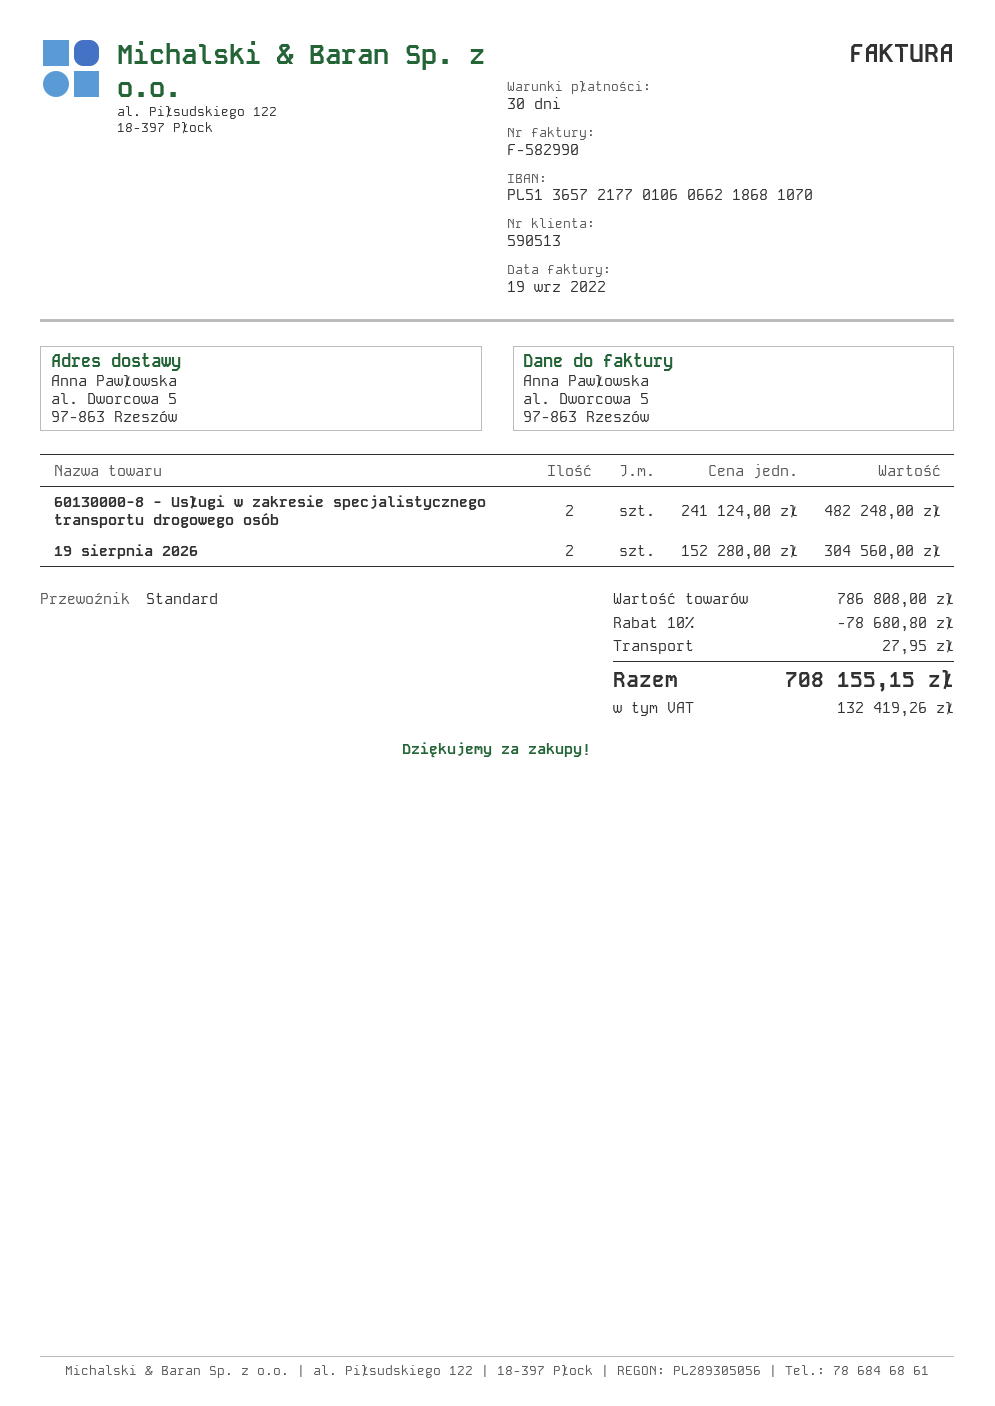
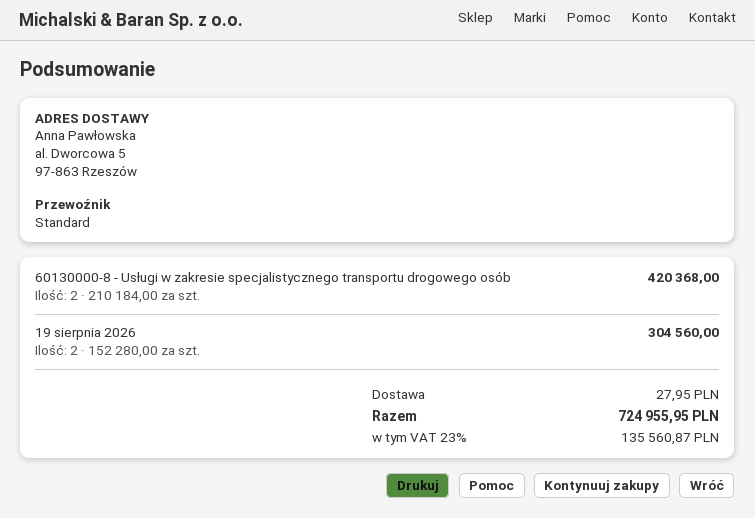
60130000-8 - Usługi w zakresie specjalistycznego transportu drogowego osób: 2 x 241124.00 = 482248.00 -> 2 x 210184.00 = 420368.00
discount: 10% = 78680.80 -> none
tax: 132419.26 -> 135560.87
total: 708155.15 -> 724955.95

